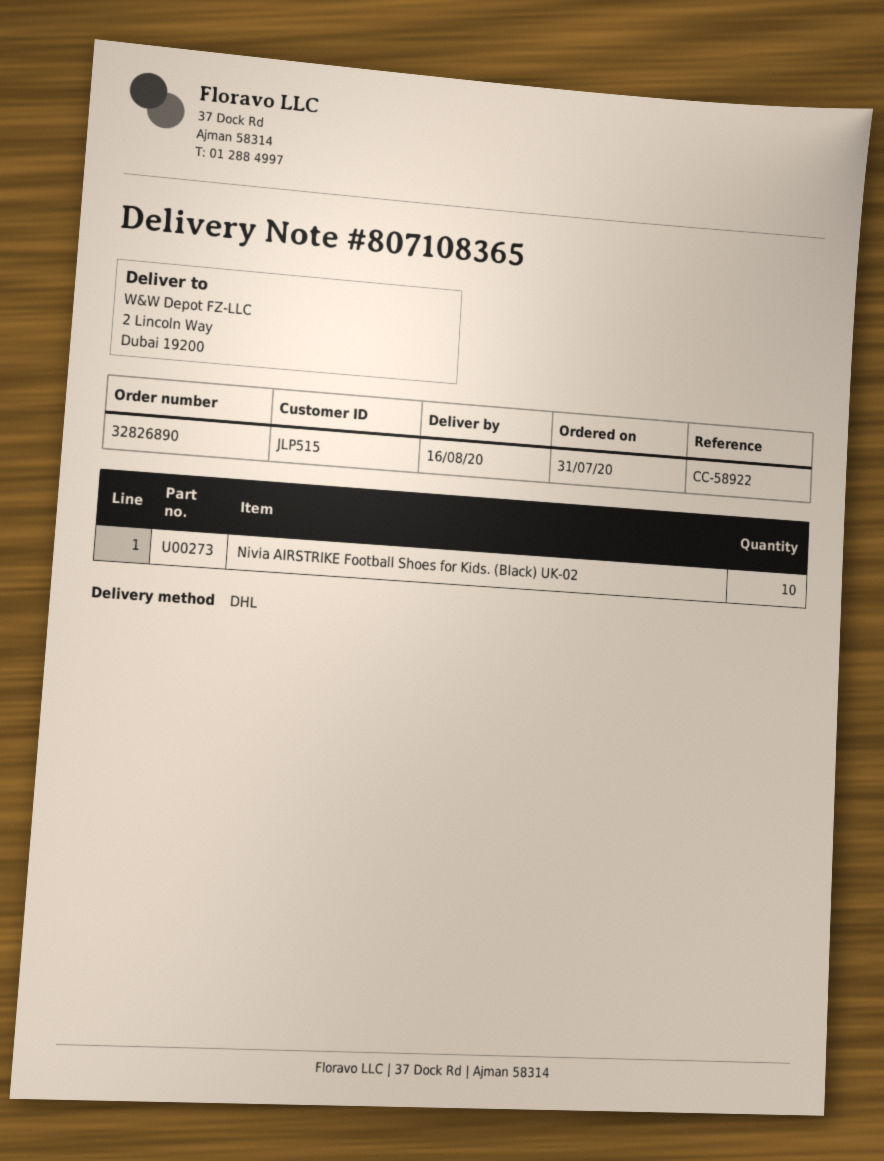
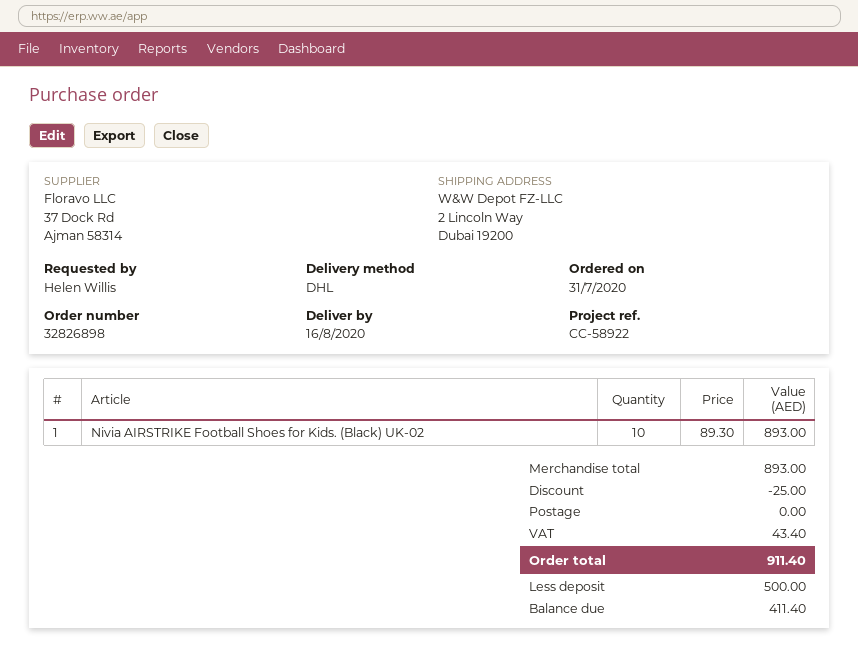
order number: 32826890 -> 32826898

